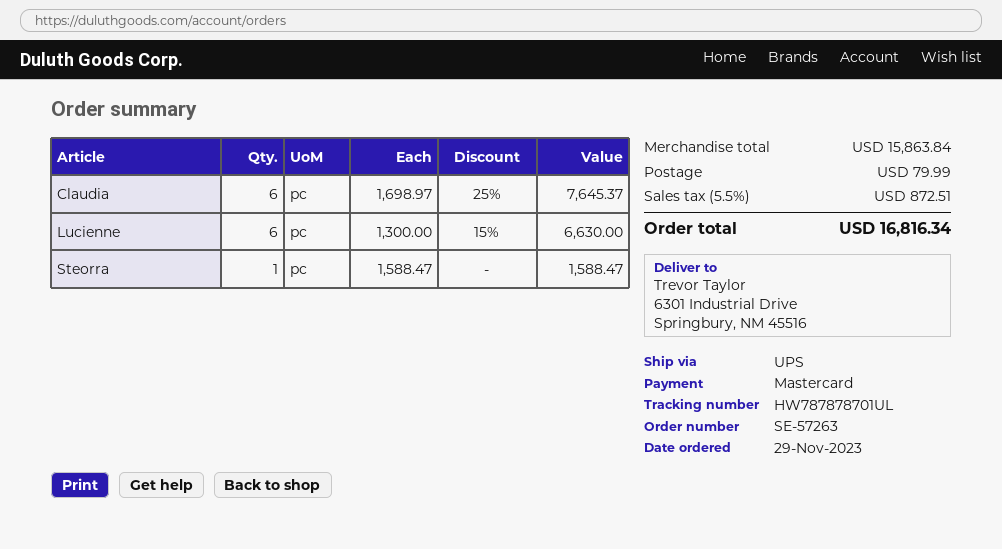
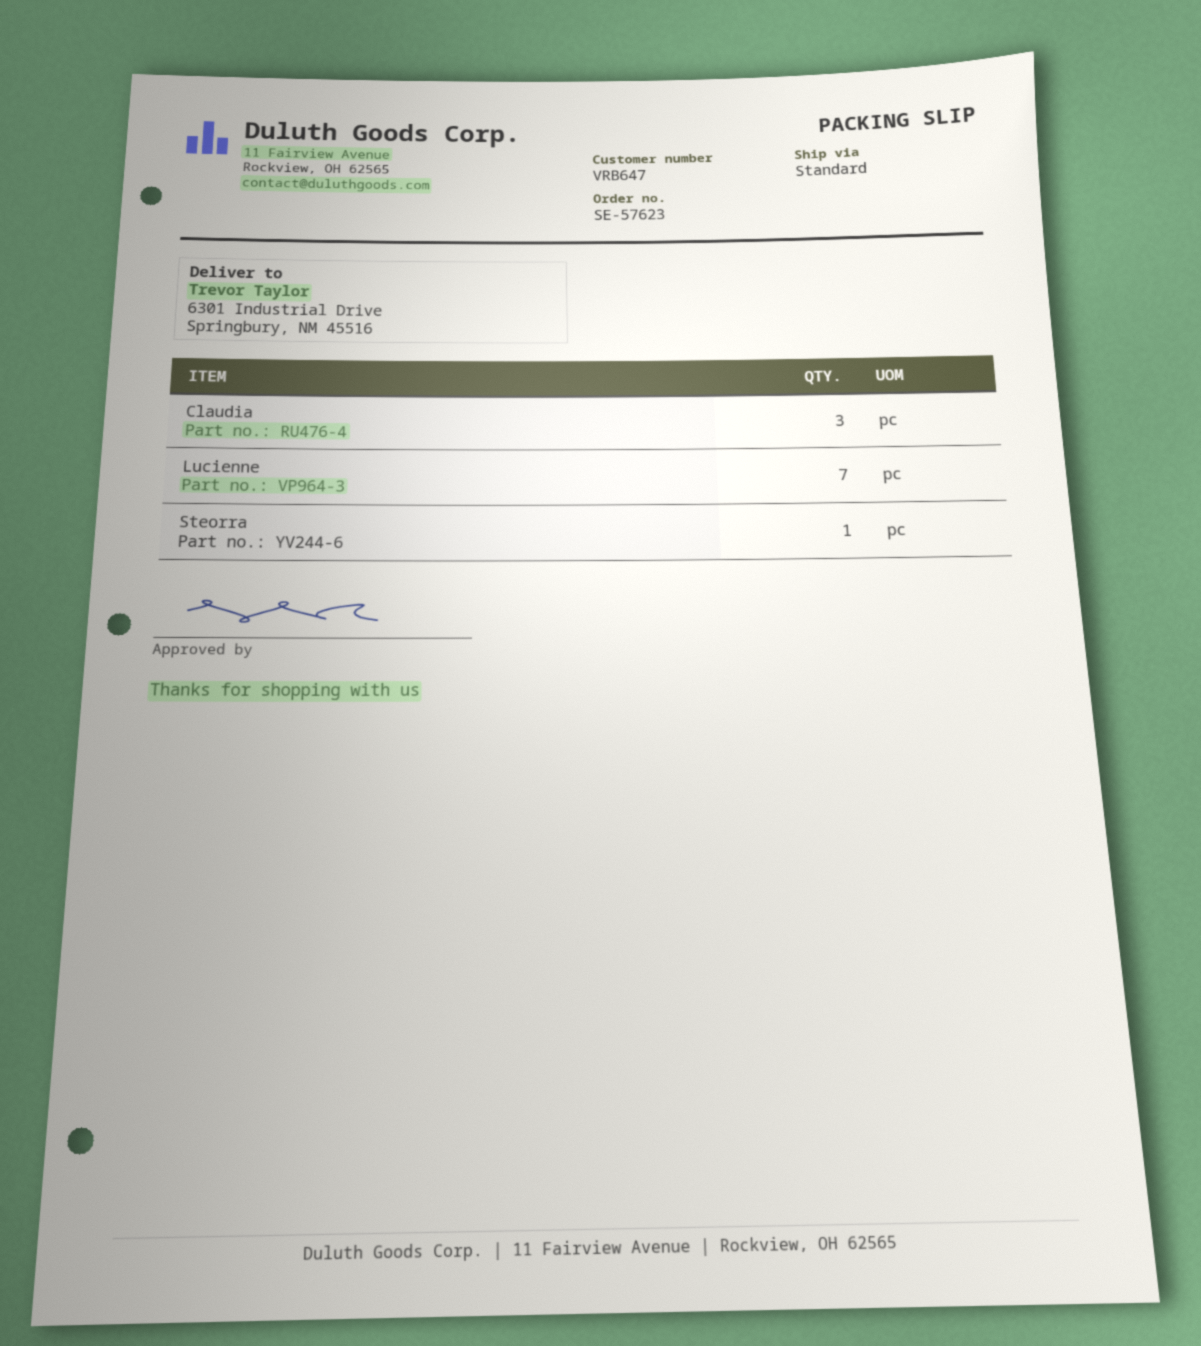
order number: SE-57263 -> SE-57623
shipping method: UPS -> standard
Claudia: 6 -> 3
Lucienne: 6 -> 7

